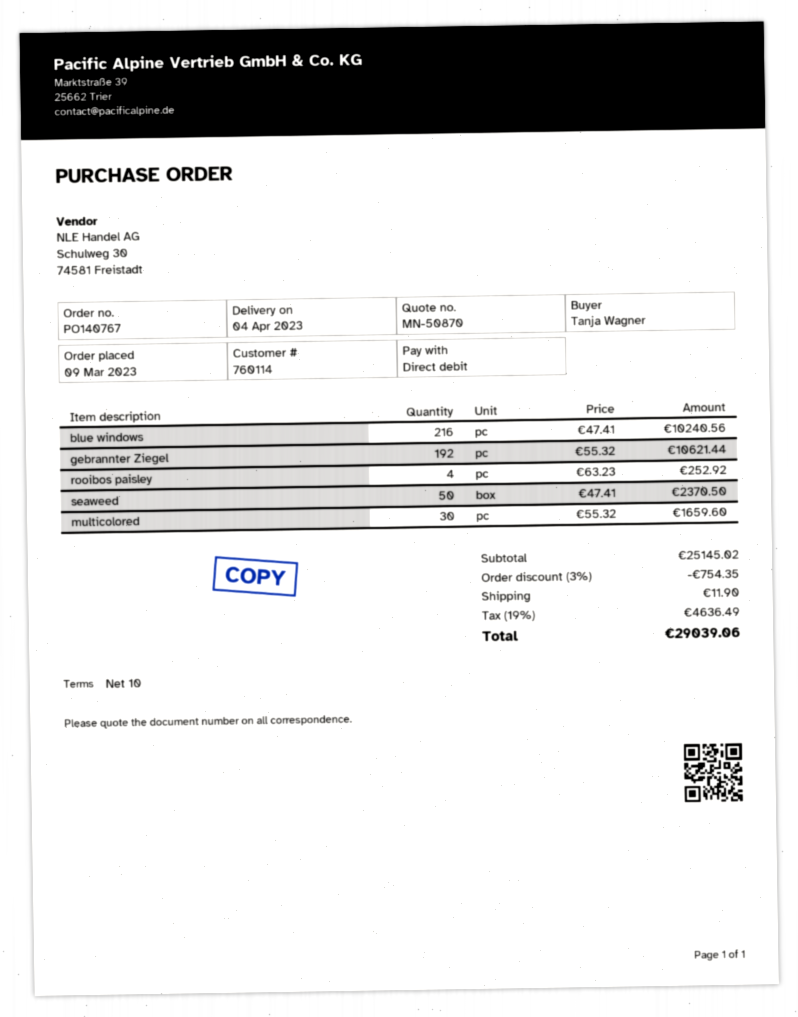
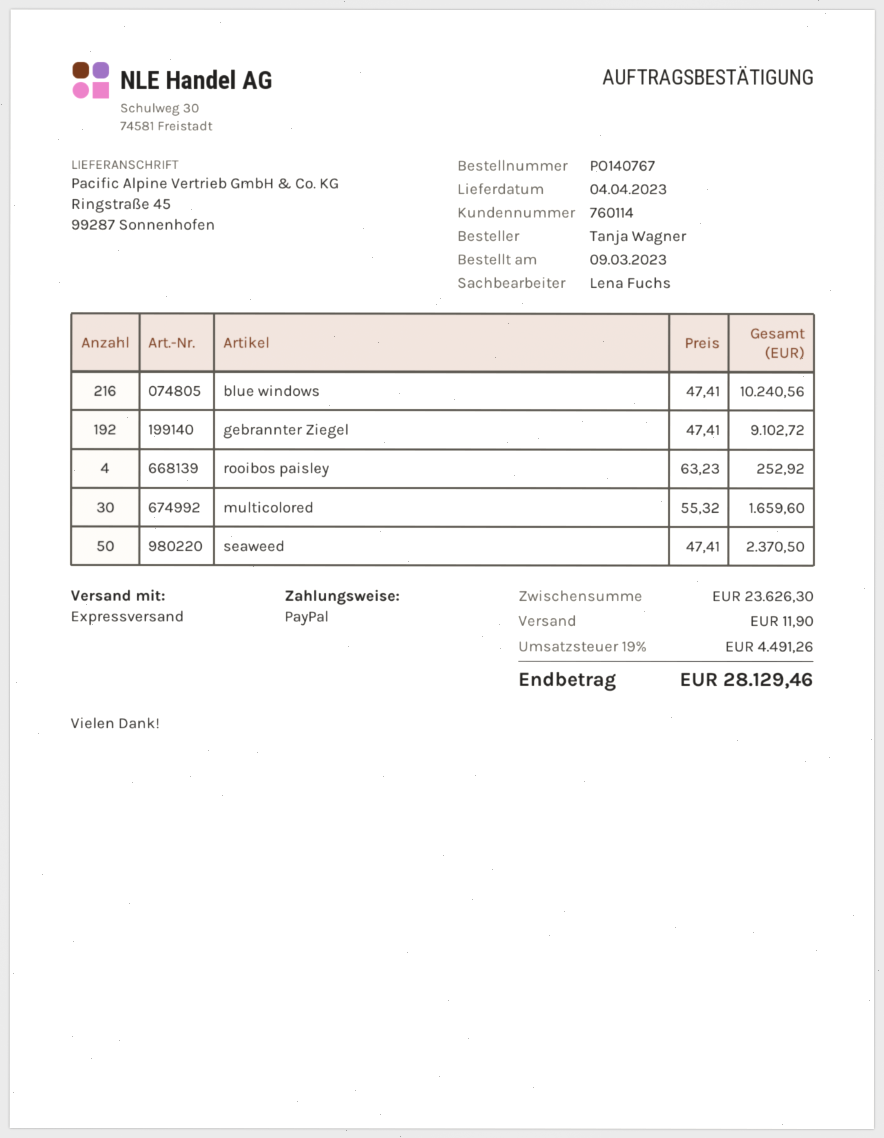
payment method: direct debit -> PayPal
gebrannter Ziegel: 192 x 55.32 = 10621.44 -> 192 x 47.41 = 9102.72
subtotal: 25145.02 -> 23626.30
discount: 3% = 754.35 -> none
tax: 19% = 4636.49 -> 19% = 4491.26
total: 29039.06 -> 28129.46

